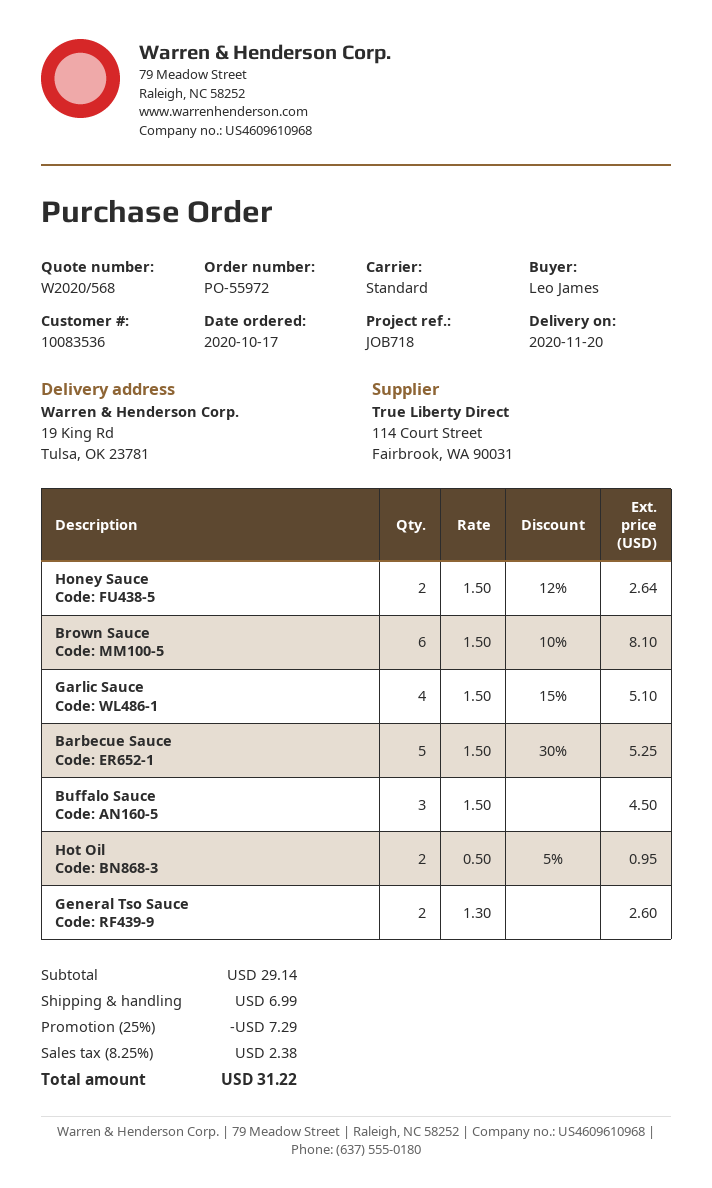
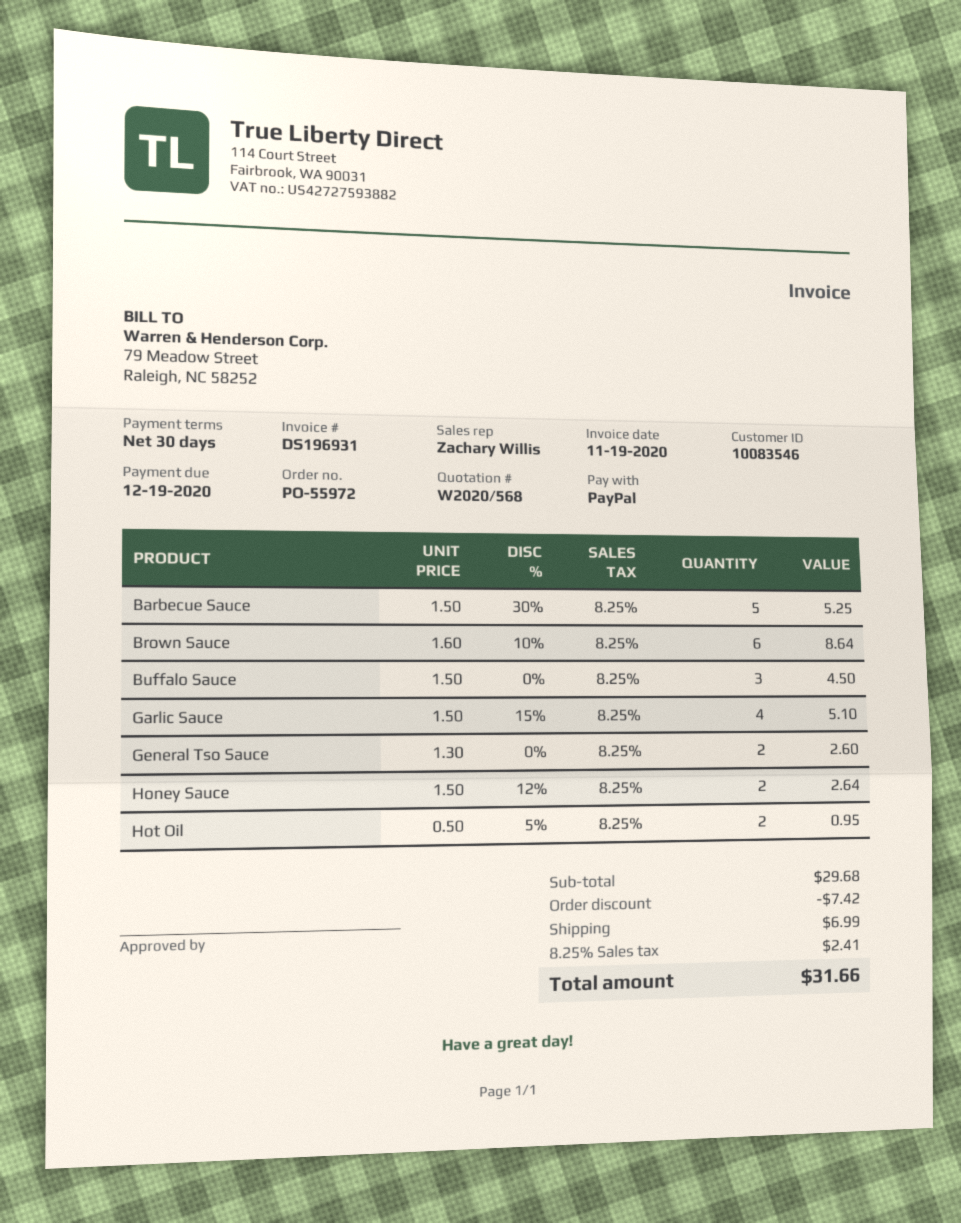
customer number: 10083536 -> 10083546
Brown Sauce: 6 x 1.50 - 10% = 8.10 -> 6 x 1.60 - 10% = 8.64
subtotal: 29.14 -> 29.68
discount: 7.29 -> 7.42
tax: 8.25% = 2.38 -> 8.25% = 2.41
total: 31.22 -> 31.66

